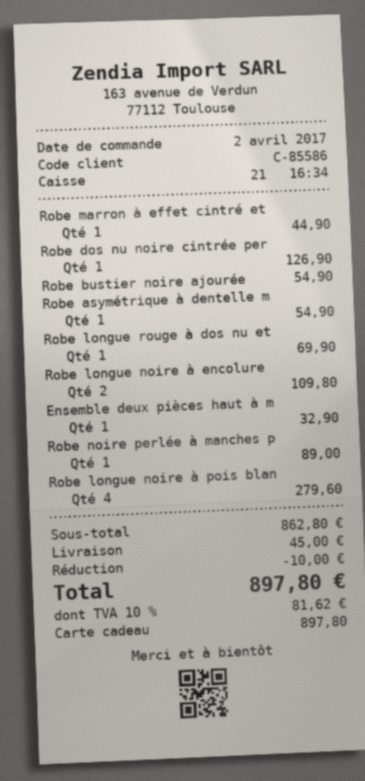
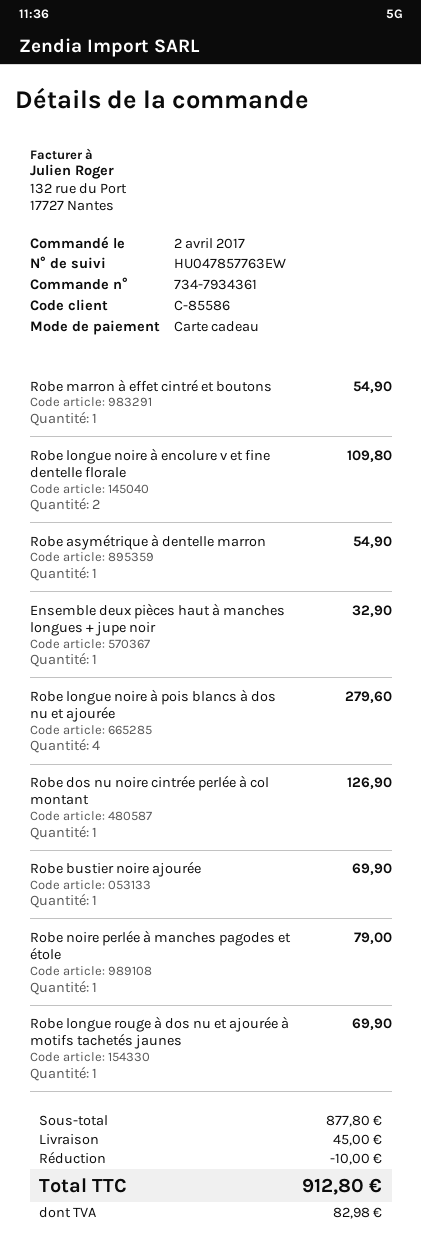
Robe marron à effet cintré et: 1 for 44.90 -> 1 for 54.90
Robe bustier noire ajourée: 1 for 54.90 -> 1 for 69.90
Robe noire perlée à manches p: 1 for 89.00 -> 1 for 79.00
subtotal: 862.80 -> 877.80
tax: 81.62 -> 82.98
total: 897.80 -> 912.80

